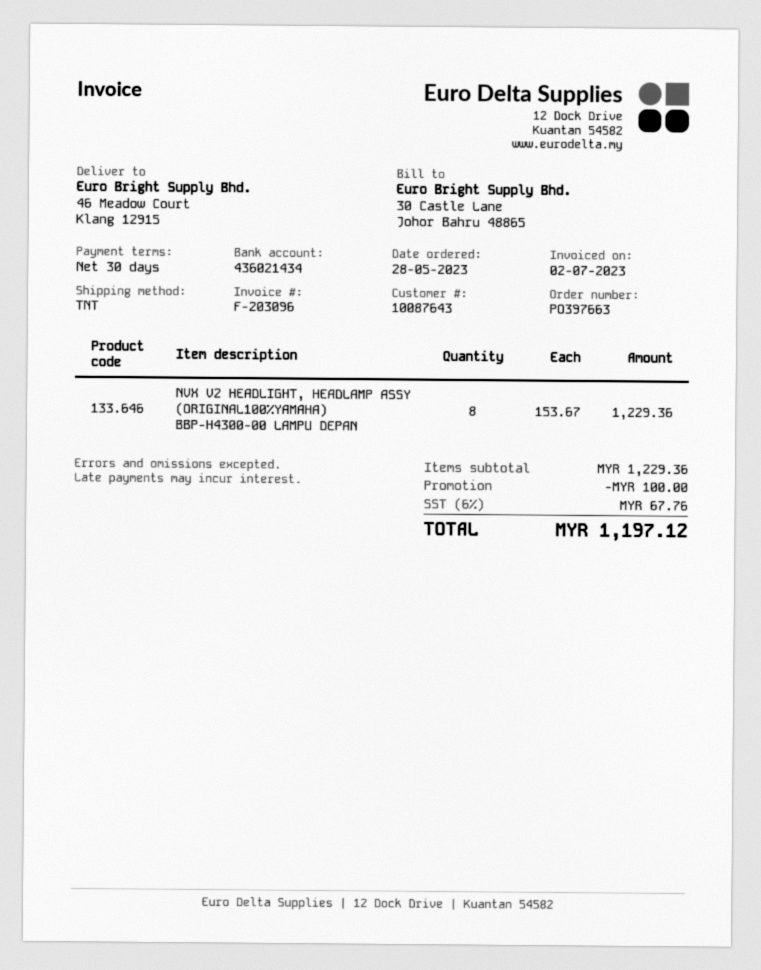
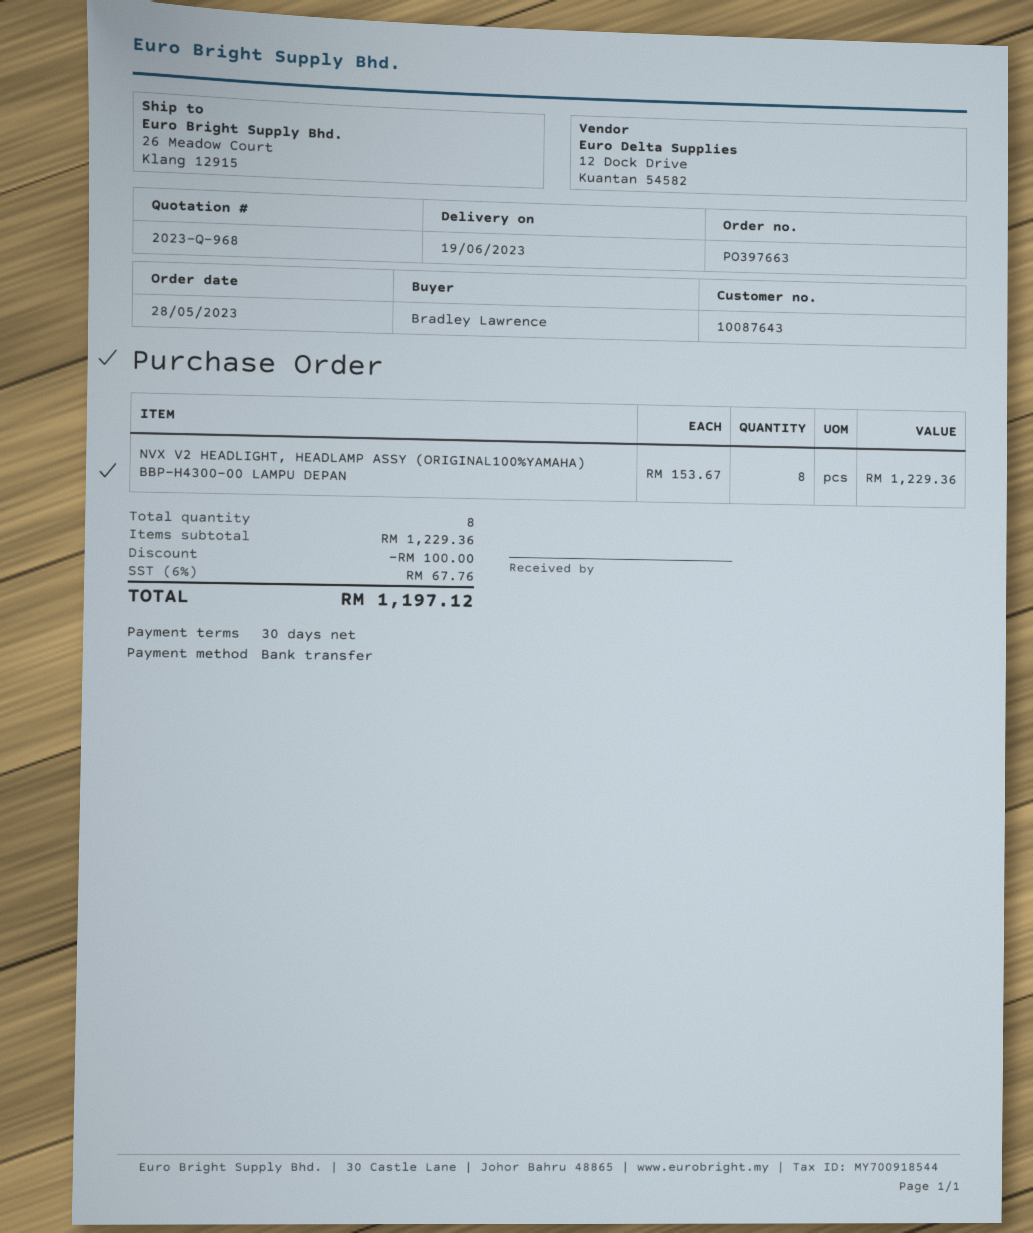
ship to: 46 Meadow Court, Klang 12915 -> 26 Meadow Court, Klang 12915

